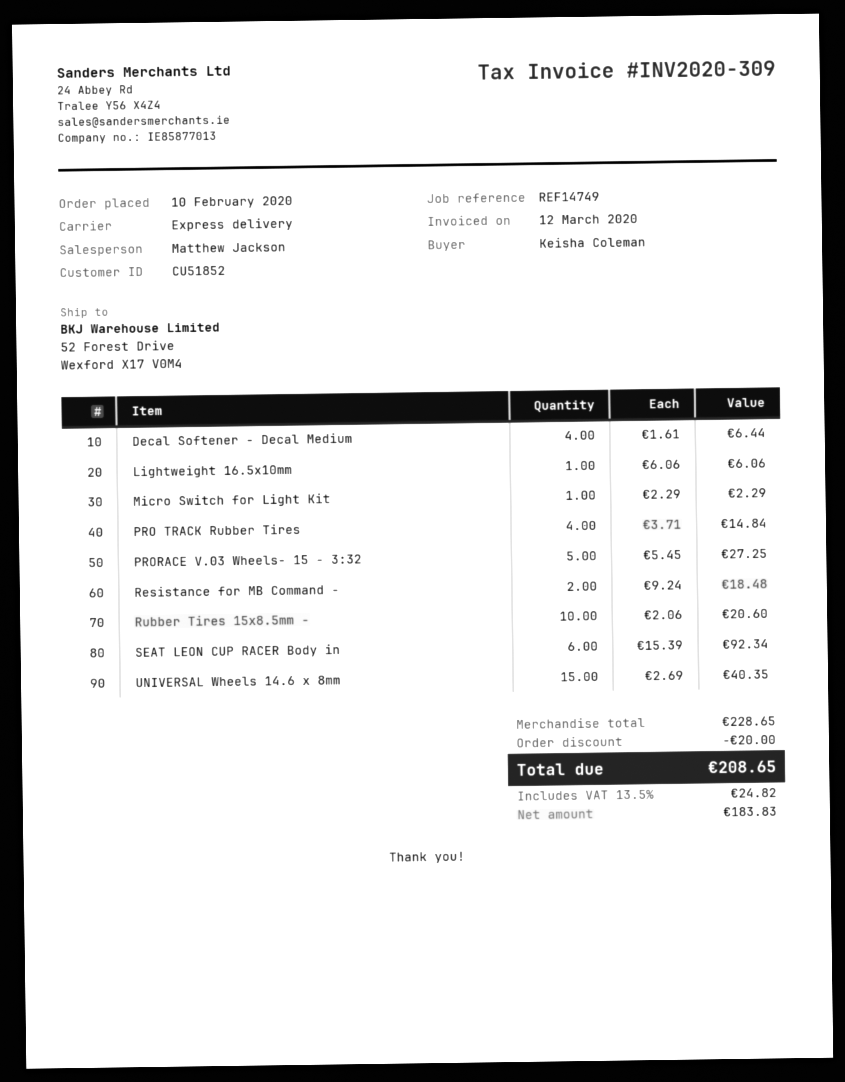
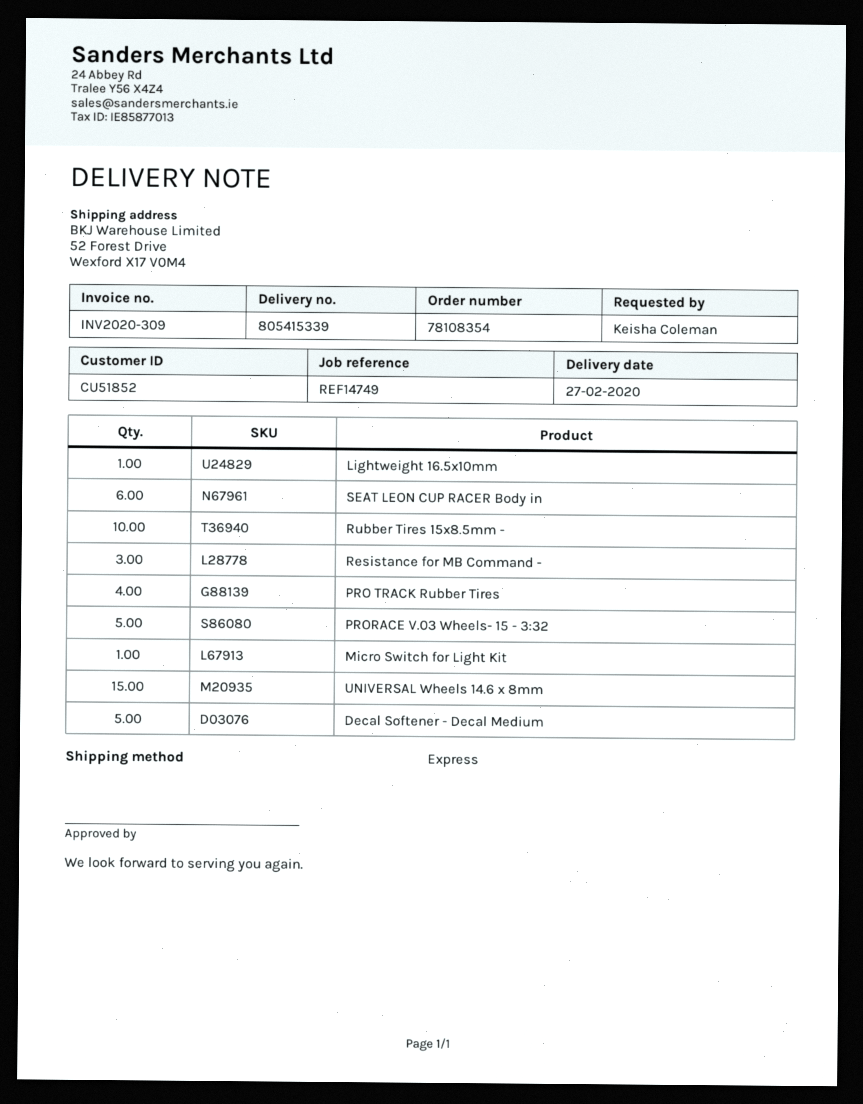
Decal Softener - Decal Medium: 4 -> 5
Resistance for MB Command -: 2 -> 3

